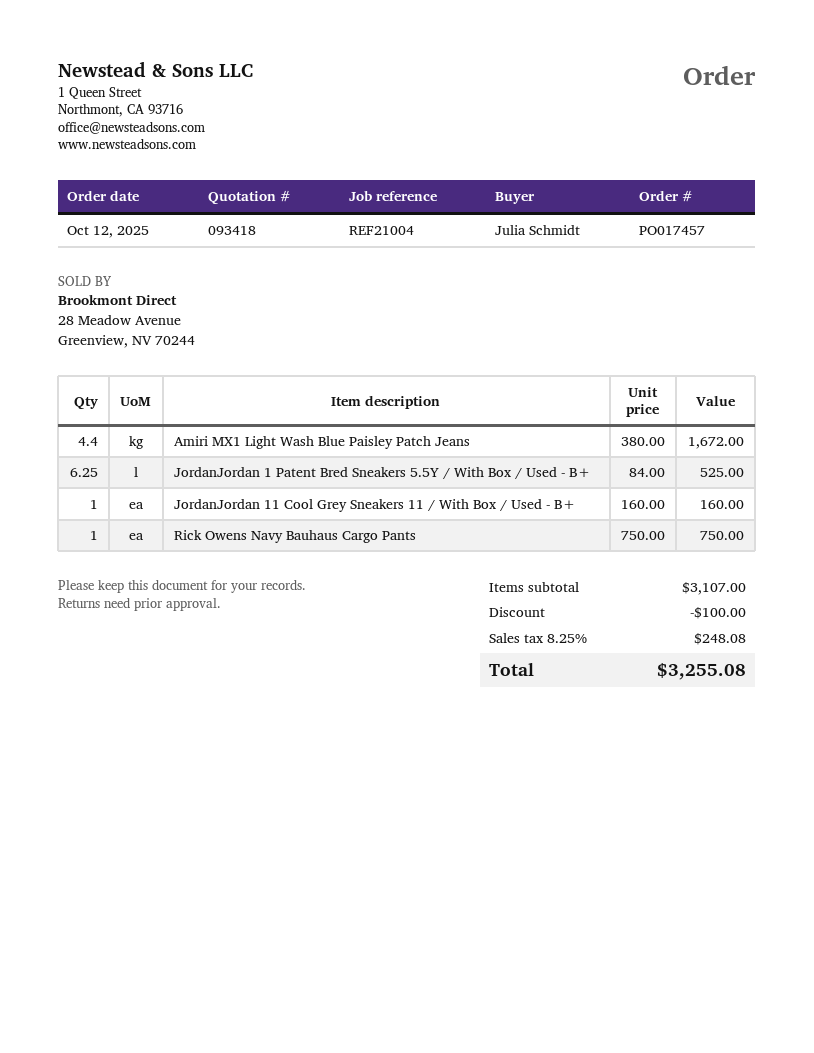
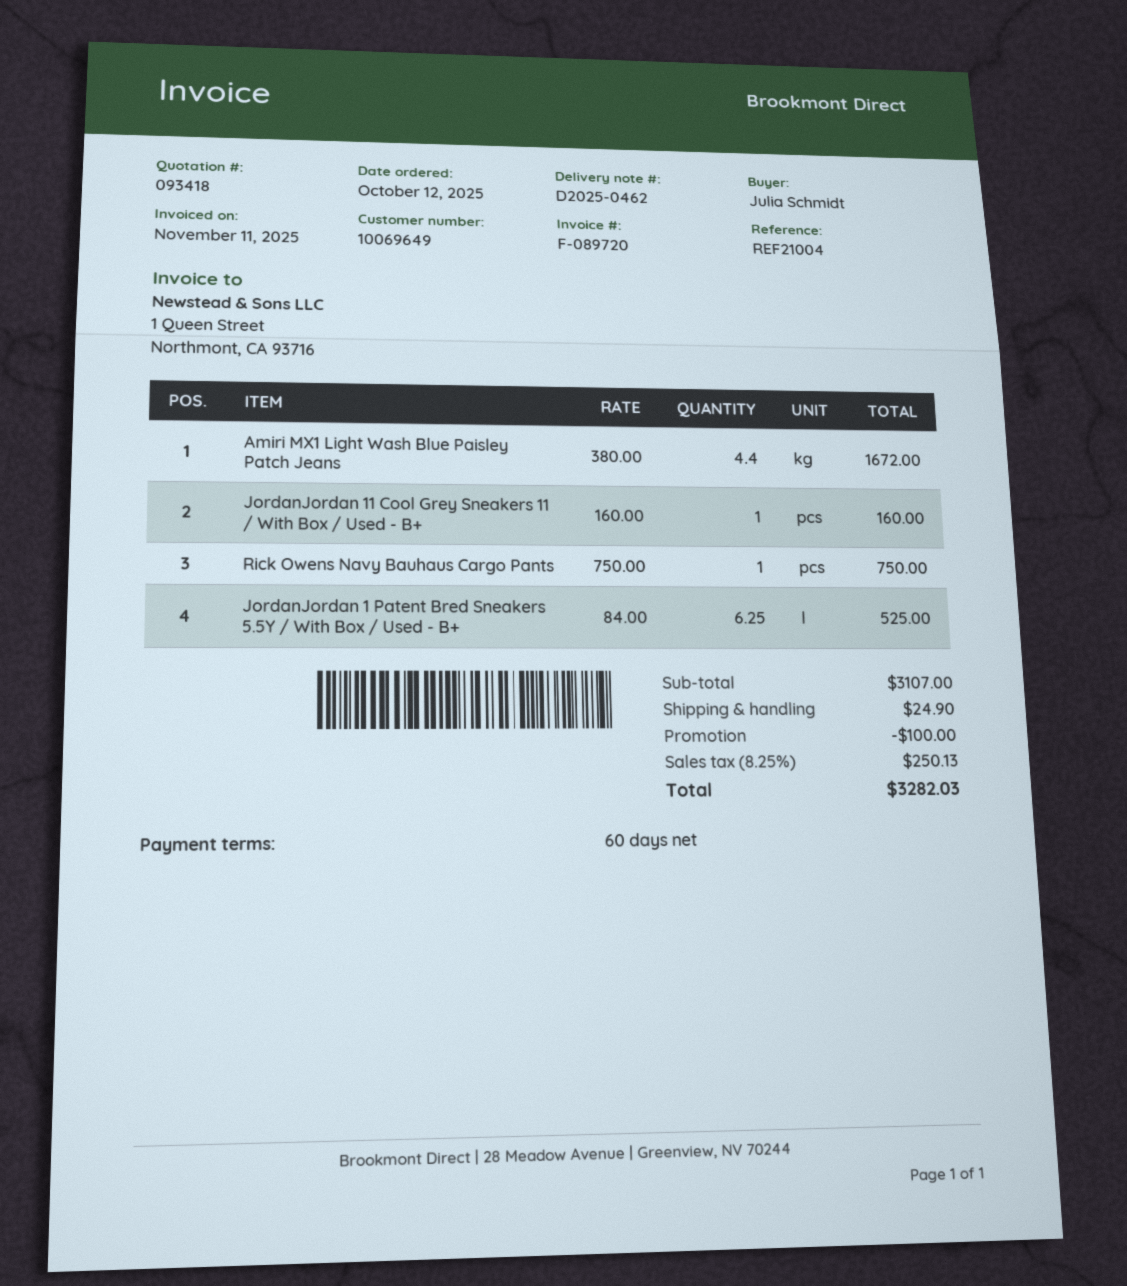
shipping: none -> 24.90
tax: 8.25% = 248.08 -> 8.25% = 250.13
total: 3255.08 -> 3282.03

